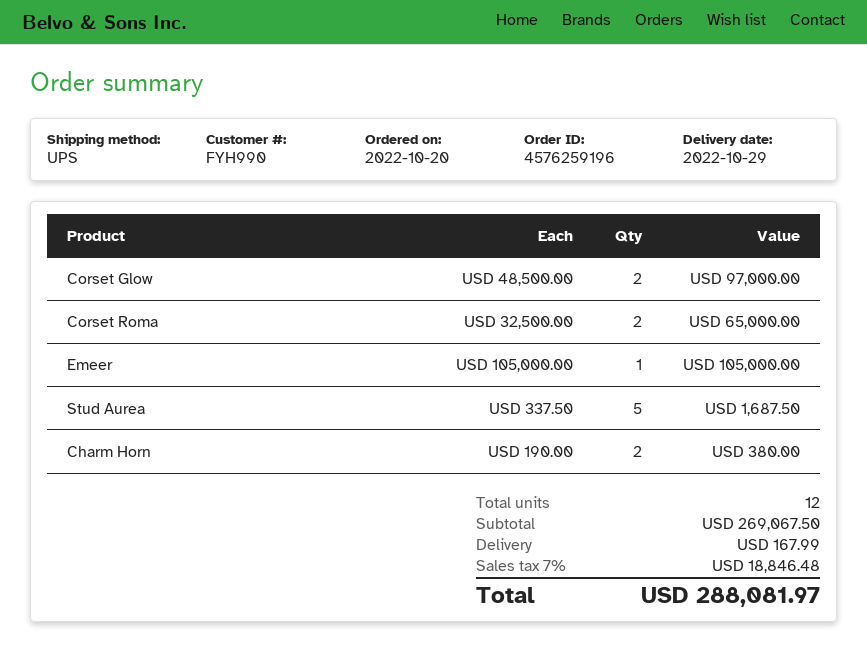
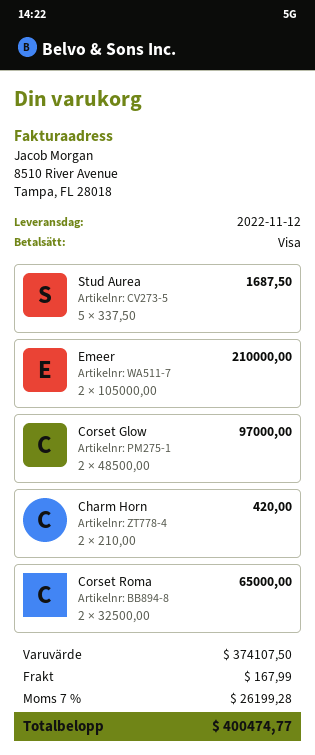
delivery date: 2022-10-29 -> 2022-11-12
Emeer: 1 x 105000.00 = 105000.00 -> 2 x 105000.00 = 210000.00
Charm Horn: 2 x 190.00 = 380.00 -> 2 x 210.00 = 420.00
subtotal: 269067.50 -> 374107.50
tax: 7% = 18846.48 -> 7% = 26199.28
total: 288081.97 -> 400474.77

